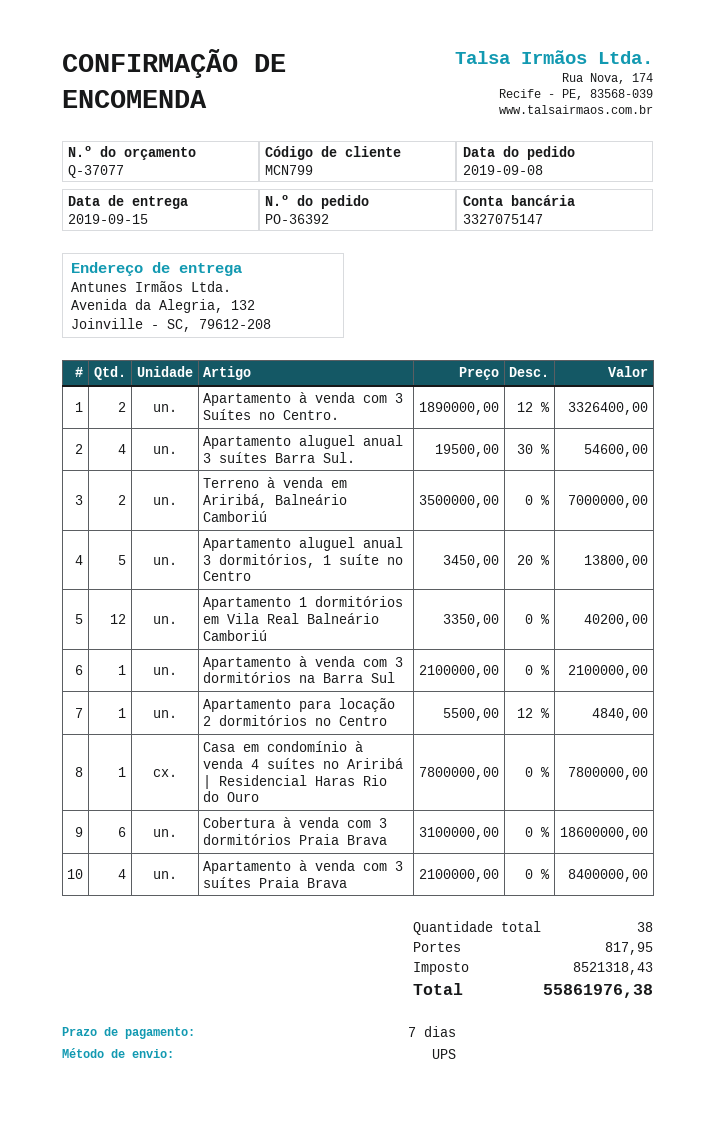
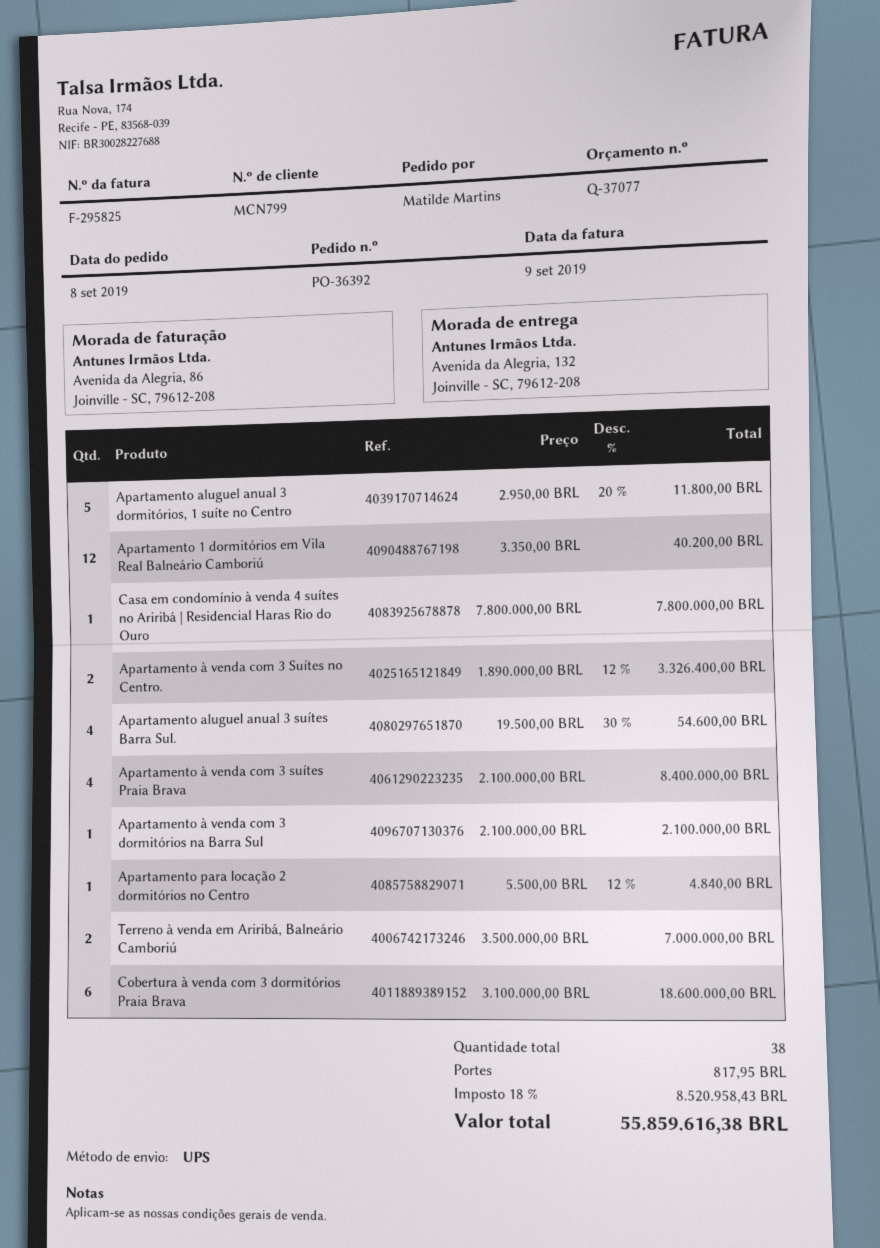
Apartamento aluguel anual 3 dormitórios, 1 suíte no Centro: 5 x 3450.00 - 20% = 13800.00 -> 5 x 2950.00 - 20% = 11800.00
tax: 8521318.43 -> 8520958.43
total: 55861976.38 -> 55859616.38

